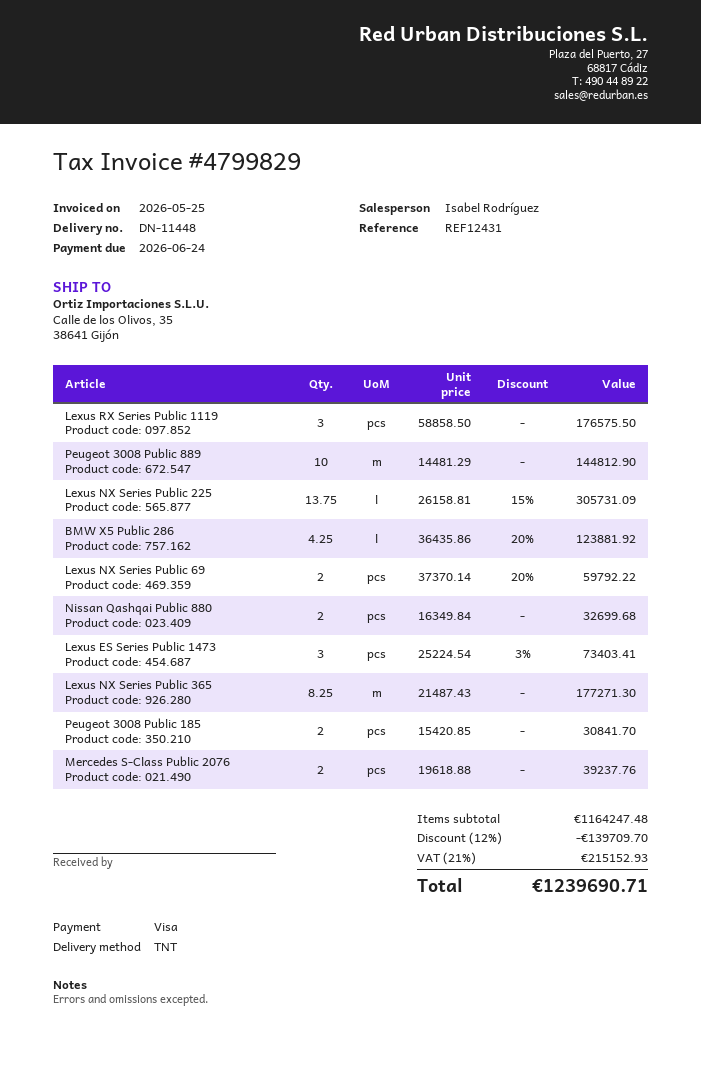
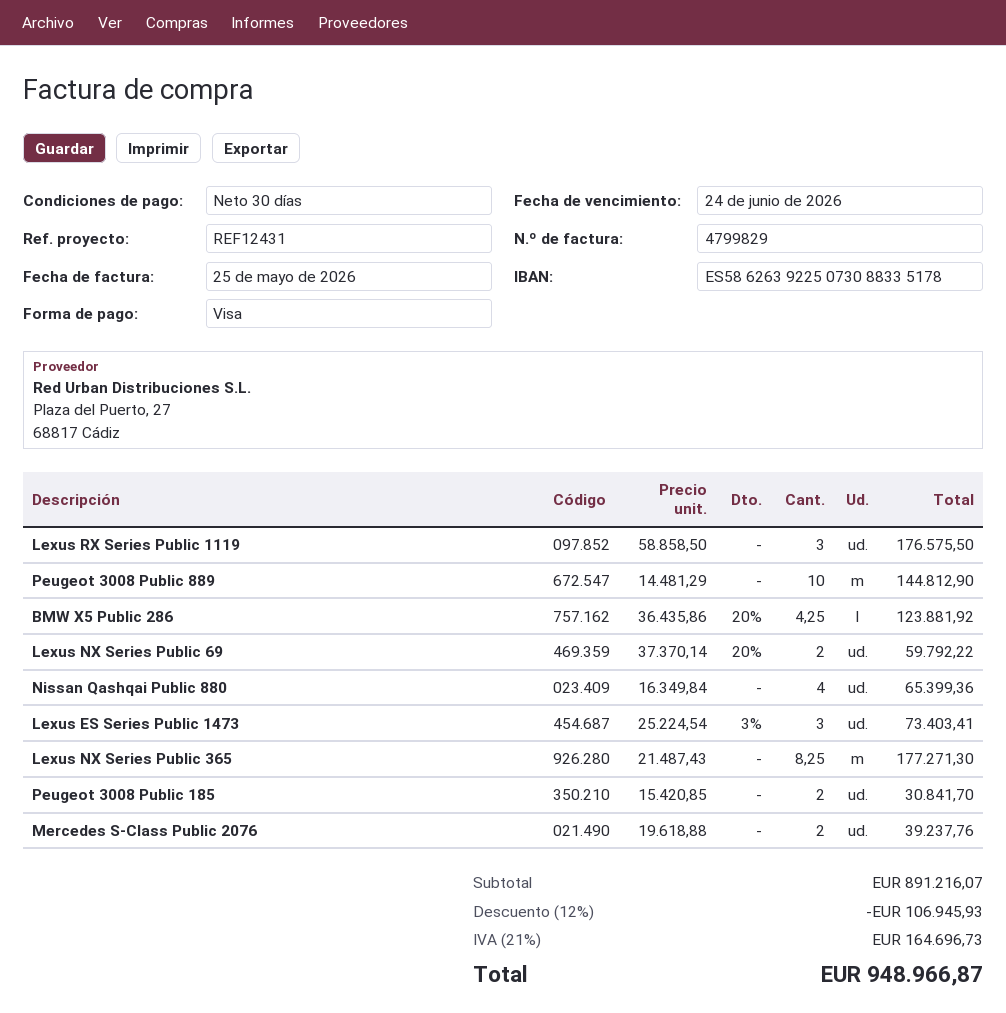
Lexus NX Series Public 225: 13.75 x 26158.81 - 15% = 305731.09 -> none
Nissan Qashqai Public 880: 2 x 16349.84 = 32699.68 -> 4 x 16349.84 = 65399.36
subtotal: 1164247.48 -> 891216.07
discount: 12% = 139709.70 -> 12% = 106945.93
tax: 21% = 215152.93 -> 21% = 164696.73
total: 1239690.71 -> 948966.87

